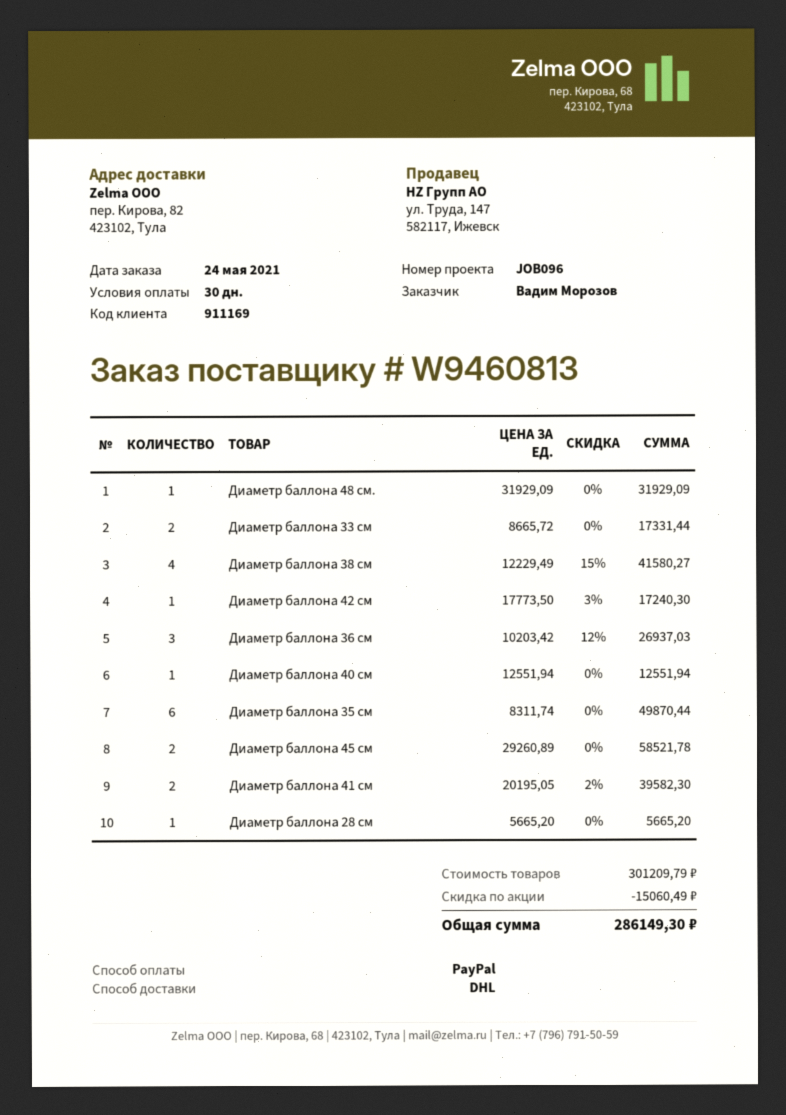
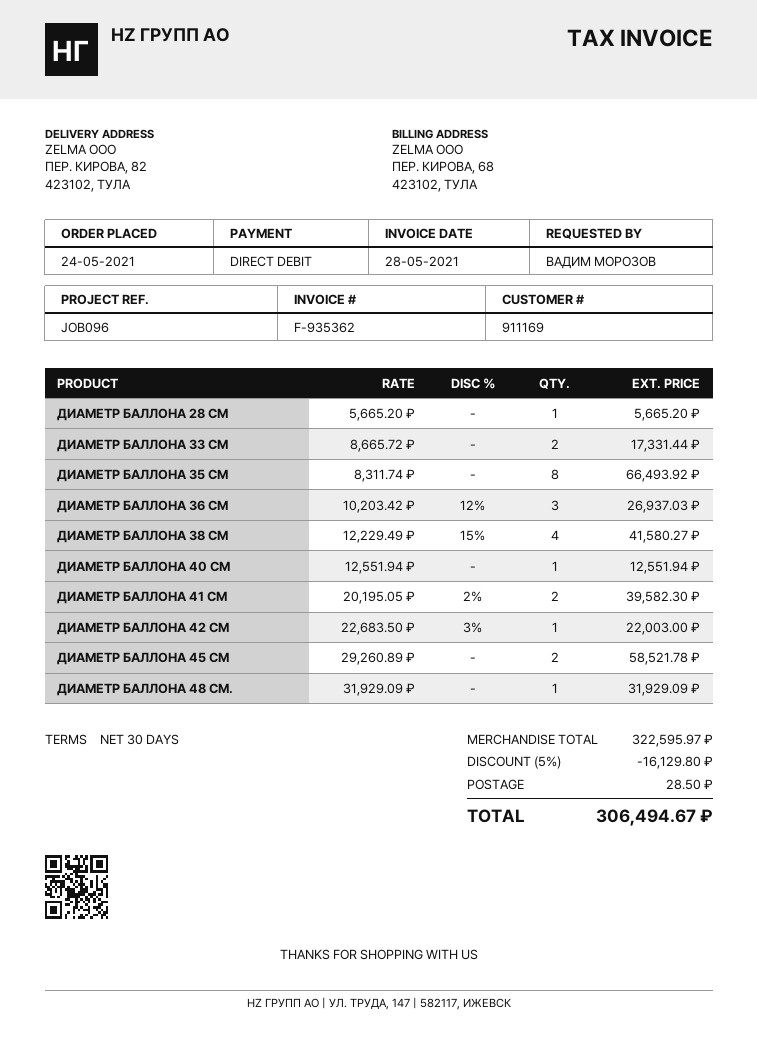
payment method: PayPal -> direct debit
Диаметр баллона 42 см: 1 x 17773.50 - 3% = 17240.30 -> 1 x 22683.50 - 3% = 22003.00
Диаметр баллона 35 см: 6 x 8311.74 = 49870.44 -> 8 x 8311.74 = 66493.92
subtotal: 301209.79 -> 322595.97
discount: 15060.49 -> 16129.80
shipping: none -> 28.50
total: 286149.30 -> 306494.67

